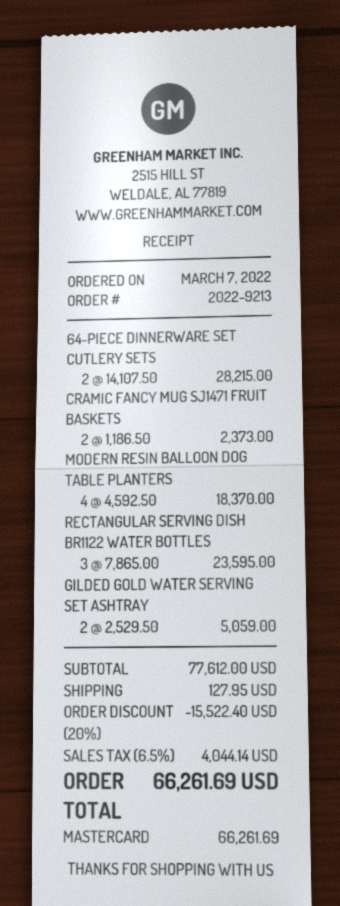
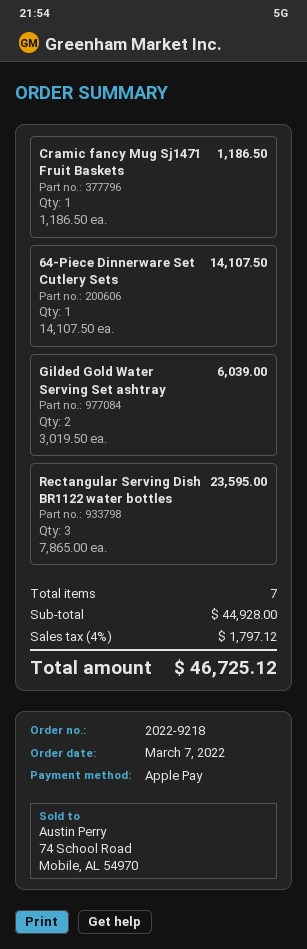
order number: 2022-9213 -> 2022-9218
payment method: Mastercard -> Apple Pay
64-PIECE DINNERWARE SET CUTLERY SETS: 2 x 14107.50 = 28215.00 -> 1 x 14107.50 = 14107.50
CRAMIC FANCY MUG SJ1471 FRUIT BASKETS: 2 x 1186.50 = 2373.00 -> 1 x 1186.50 = 1186.50
MODERN RESIN BALLOON DOG TABLE PLANTERS: 4 x 4592.50 = 18370.00 -> none
GILDED GOLD WATER SERVING SET ASHTRAY: 2 x 2529.50 = 5059.00 -> 2 x 3019.50 = 6039.00
subtotal: 77612.00 -> 44928.00
discount: 20% = 15522.40 -> none
shipping: 127.95 -> none
tax: 6.5% = 4044.14 -> 4% = 1797.12
total: 66261.69 -> 46725.12

